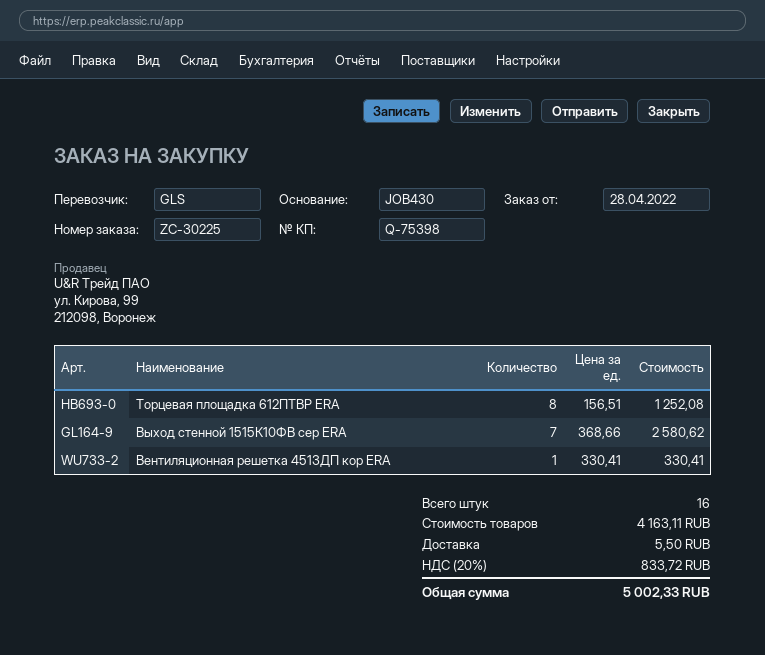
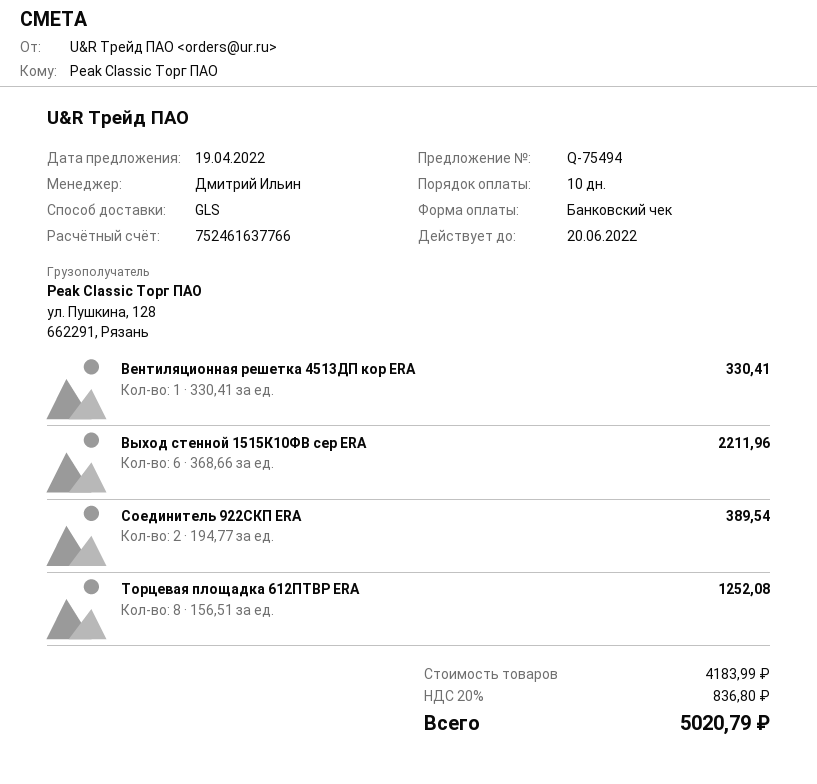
quote number: Q-75398 -> Q-75494
Выход стенной 1515К10ФВ сер ERA: 7 x 368.66 = 2580.62 -> 6 x 368.66 = 2211.96
Соединитель 922СКП ERA: none -> 2 x 194.77 = 389.54
subtotal: 4163.11 -> 4183.99
shipping: 5.50 -> none
tax: 20% = 833.72 -> 20% = 836.80
total: 5002.33 -> 5020.79

